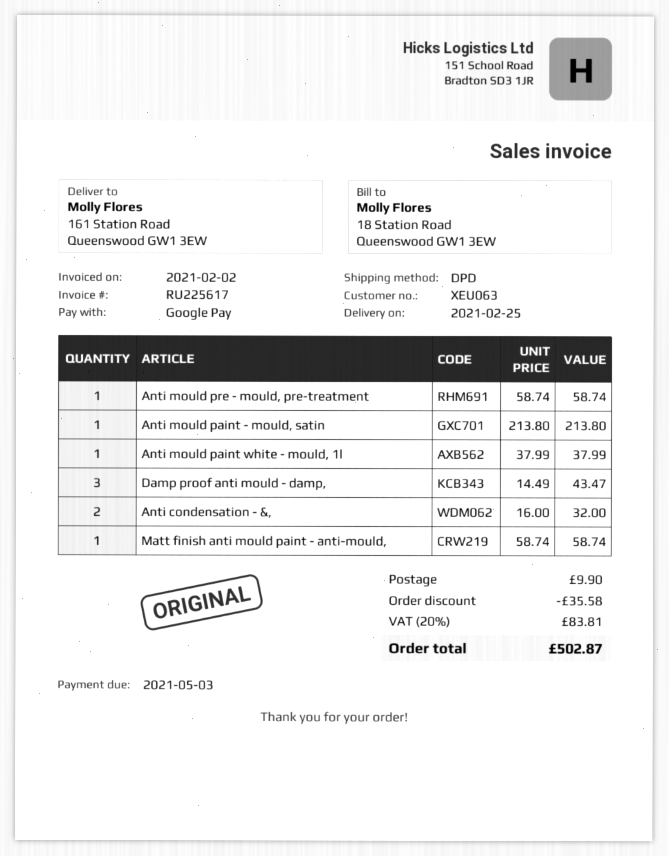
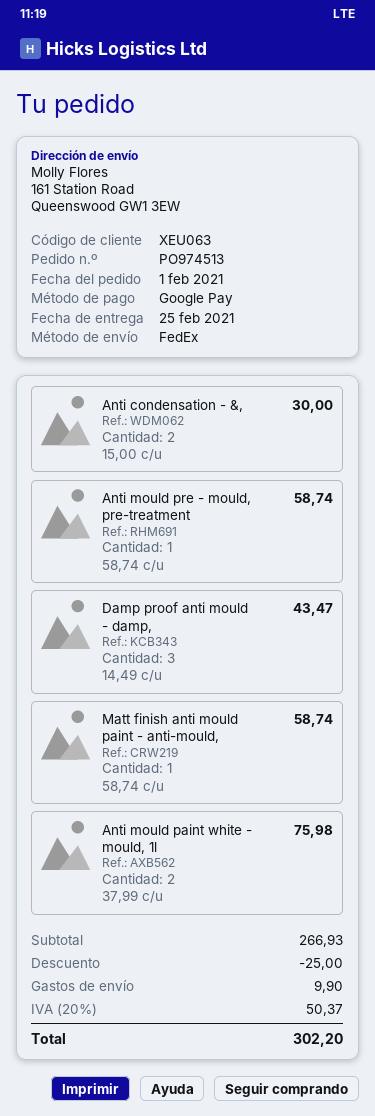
shipping method: DPD -> FedEx
Anti mould paint - mould, satin: 1 x 213.80 = 213.80 -> none
Anti mould paint white - mould, 1l: 1 x 37.99 = 37.99 -> 2 x 37.99 = 75.98
Anti condensation - &,: 2 x 16.00 = 32.00 -> 2 x 15.00 = 30.00
discount: 35.58 -> 25.00
tax: 20% = 83.81 -> 20% = 50.37
total: 502.87 -> 302.20

